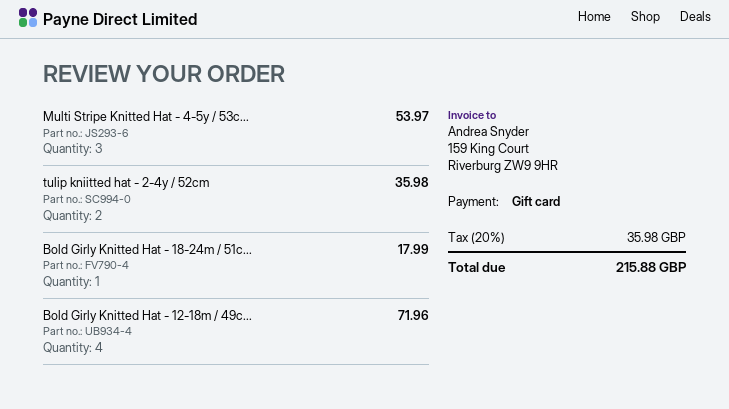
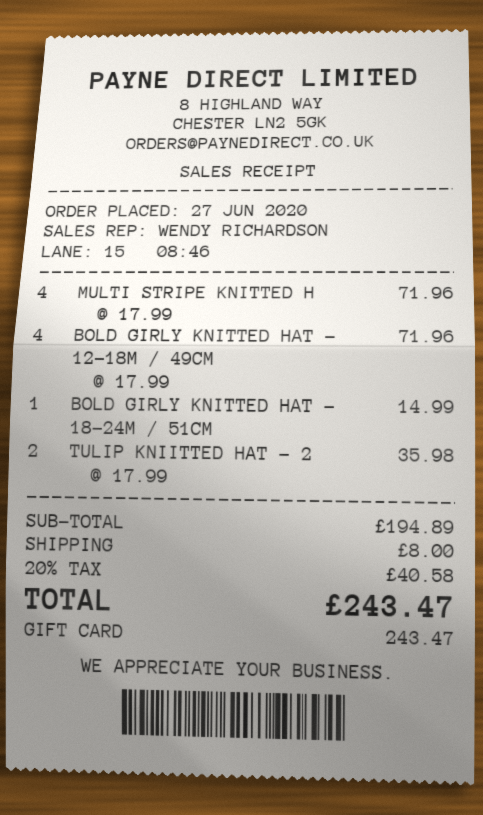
Multi Stripe Knitted Hat - 4-5y / 53c...: 3 for 53.97 -> 4 for 71.96
Bold Girly Knitted Hat - 18-24m / 51c...: 1 for 17.99 -> 1 for 14.99
shipping: none -> 8.00
tax: 20% = 35.98 -> 20% = 40.58
total: 215.88 -> 243.47

